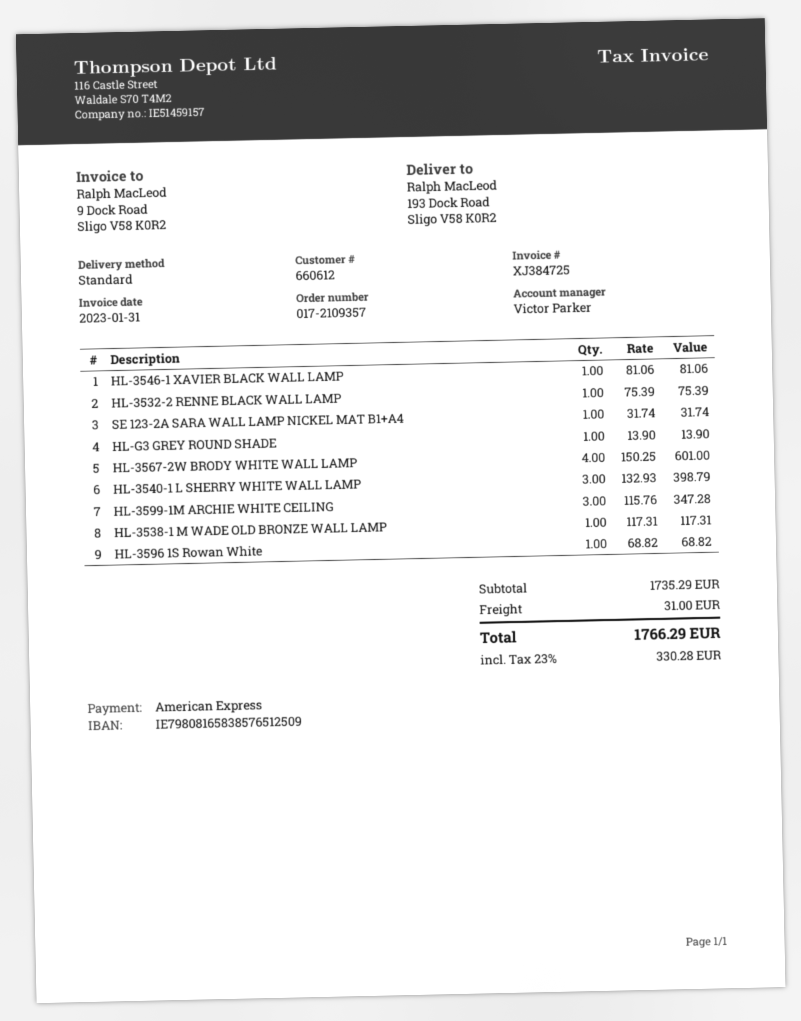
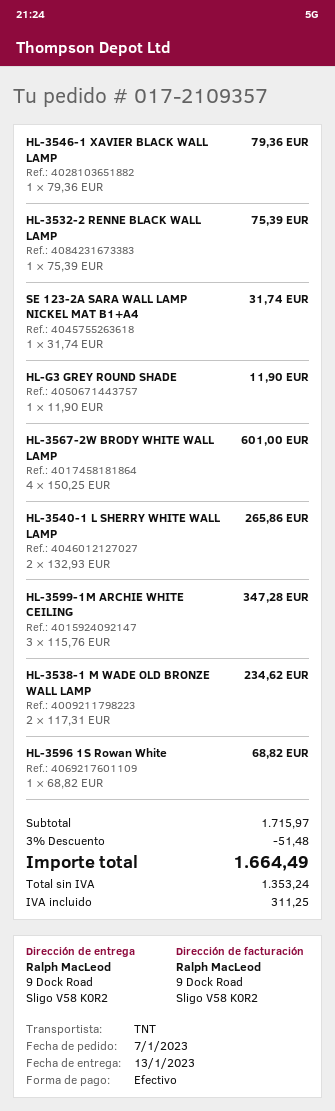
payment method: American Express -> cash
shipping method: standard -> TNT
ship to: 193 Dock Road, Sligo V58 K0R2 -> 9 Dock Road, Sligo V58 K0R2
HL-3546-1 XAVIER BLACK WALL LAMP: 1 x 81.06 = 81.06 -> 1 x 79.36 = 79.36
HL-G3 GREY ROUND SHADE: 1 x 13.90 = 13.90 -> 1 x 11.90 = 11.90
HL-3540-1 L SHERRY WHITE WALL LAMP: 3 x 132.93 = 398.79 -> 2 x 132.93 = 265.86
HL-3538-1 M WADE OLD BRONZE WALL LAMP: 1 x 117.31 = 117.31 -> 2 x 117.31 = 234.62
subtotal: 1735.29 -> 1715.97
discount: none -> 3% = 51.48
shipping: 31.00 -> none
tax: 330.28 -> 311.25
total: 1766.29 -> 1664.49

